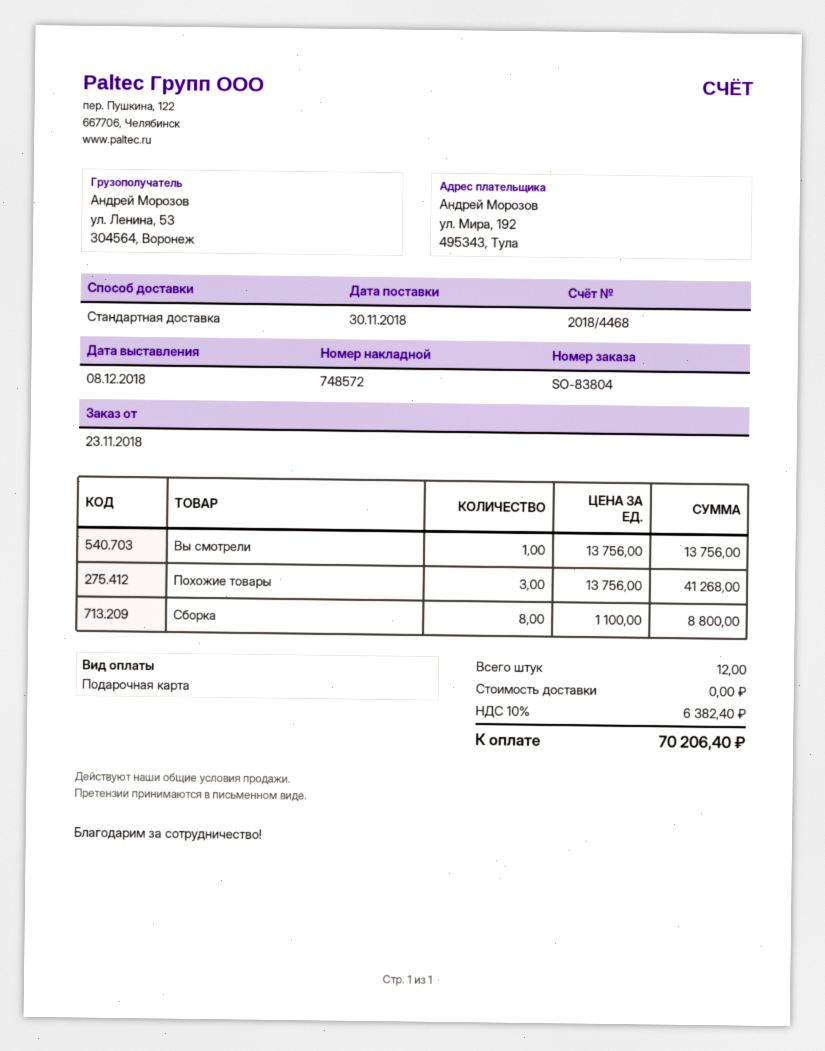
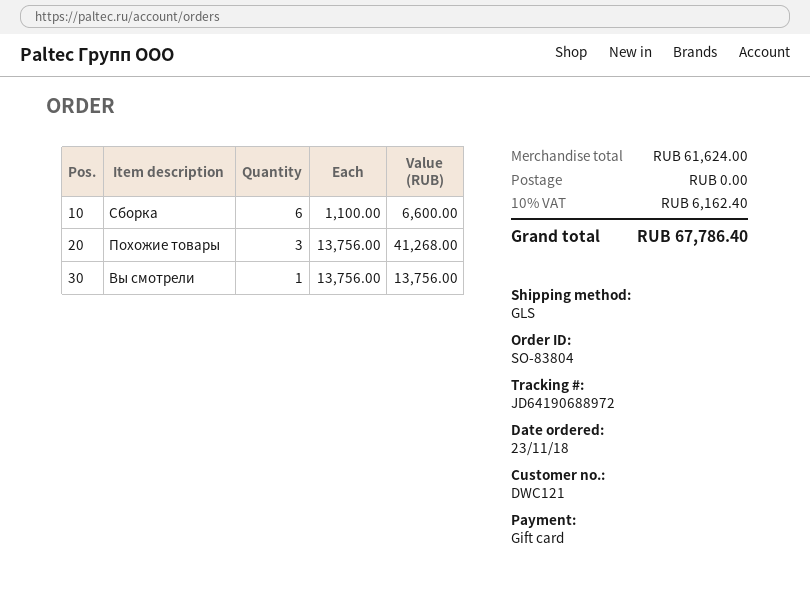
shipping method: standard -> GLS
Сборка: 8 x 1100.00 = 8800.00 -> 6 x 1100.00 = 6600.00
tax: 10% = 6382.40 -> 10% = 6162.40
total: 70206.40 -> 67786.40

